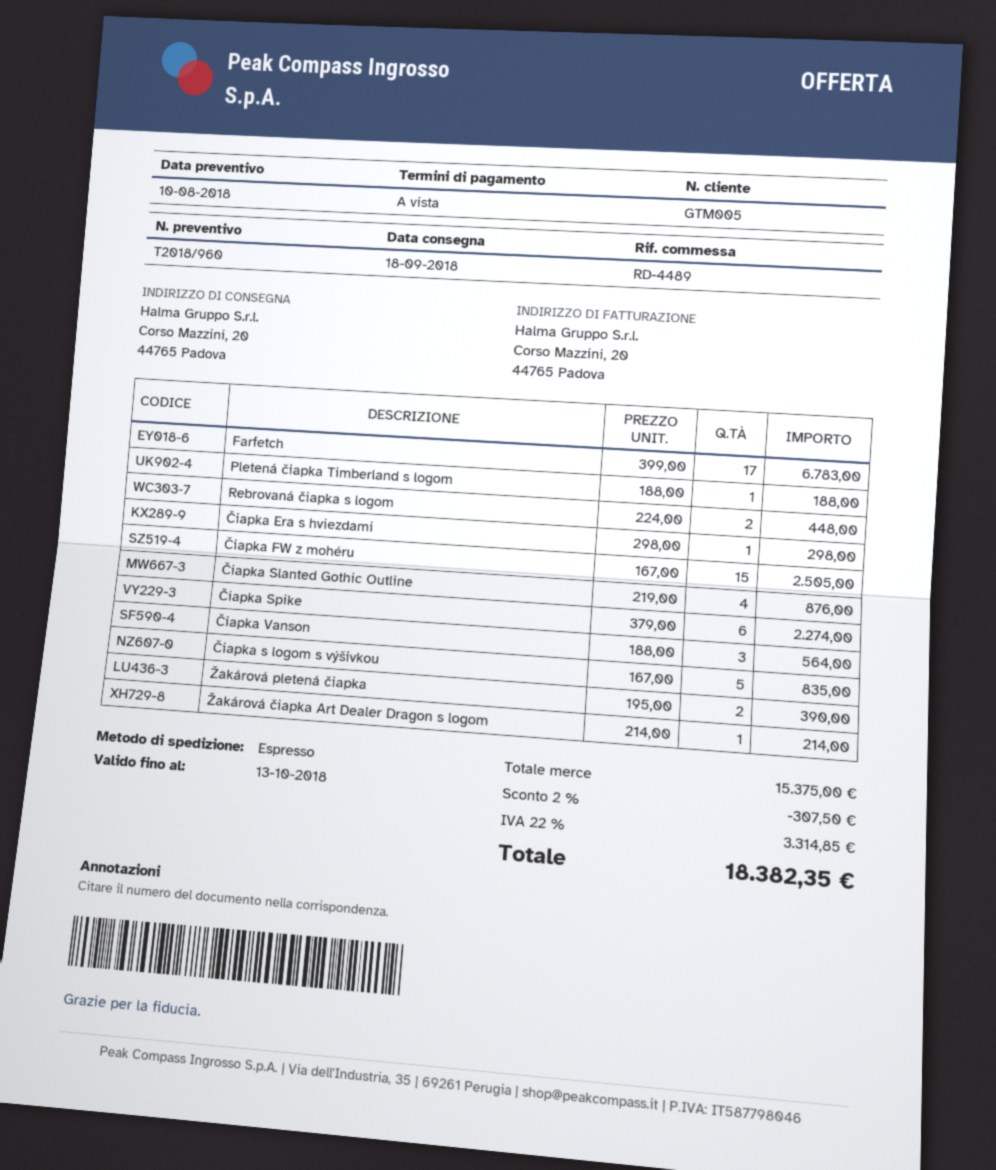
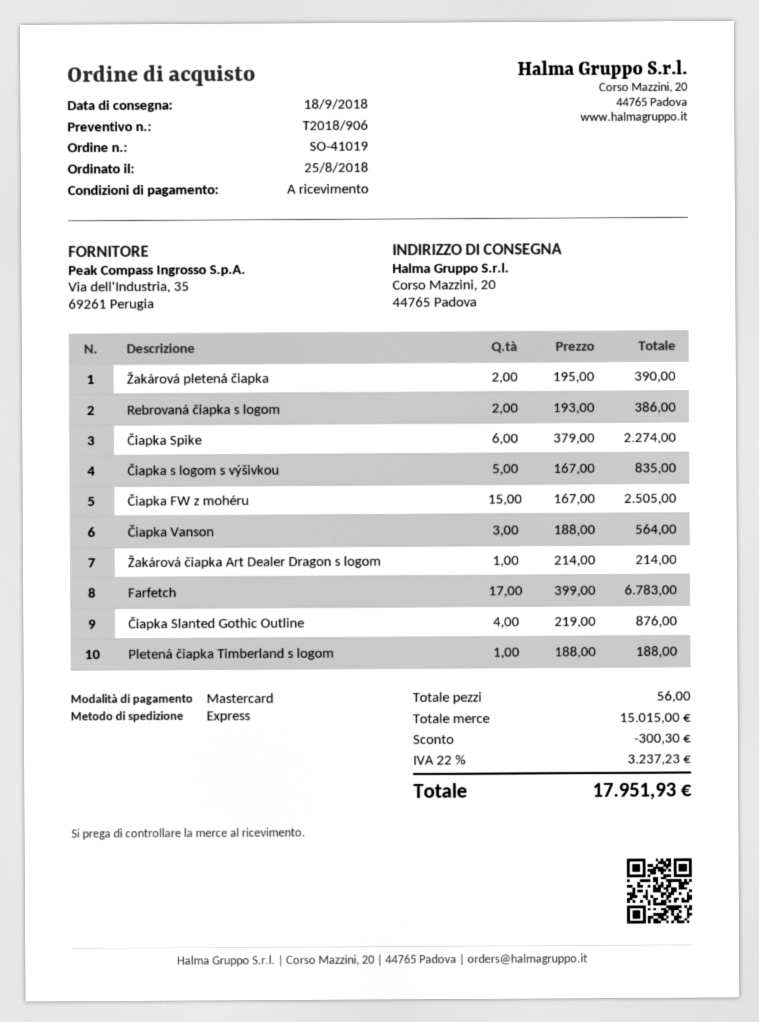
quote number: T2018/960 -> T2018/906
Rebrovaná čiapka s logom: 2 x 224.00 = 448.00 -> 2 x 193.00 = 386.00
Čiapka Era s hviezdami: 1 x 298.00 = 298.00 -> none
subtotal: 15375.00 -> 15015.00
discount: 307.50 -> 300.30
tax: 22% = 3314.85 -> 22% = 3237.23
total: 18382.35 -> 17951.93

